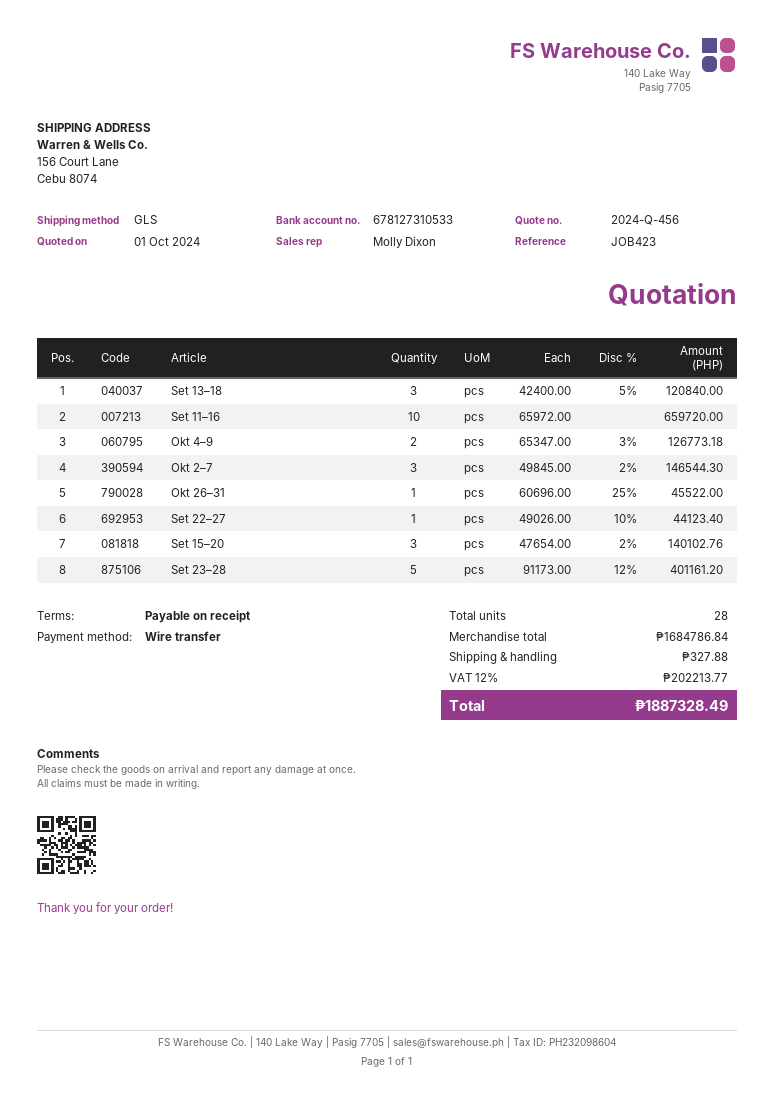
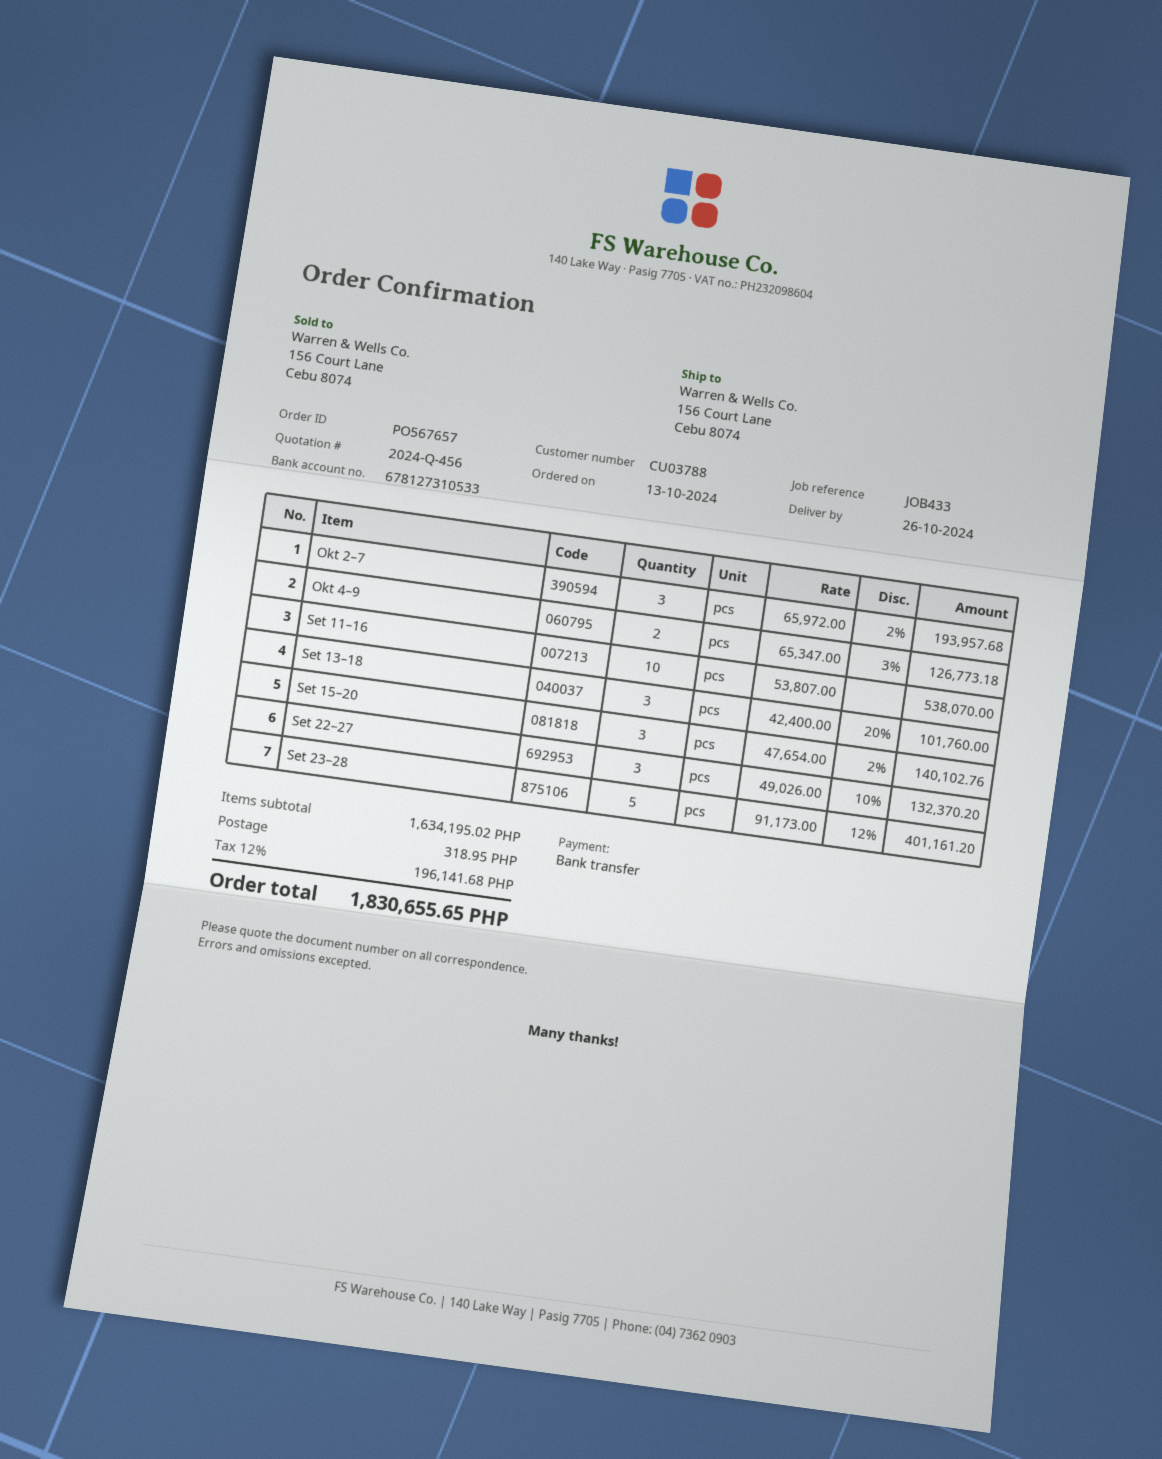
reference: JOB423 -> JOB433
Set 13–18: 3 x 42400.00 - 5% = 120840.00 -> 3 x 42400.00 - 20% = 101760.00
Set 11–16: 10 x 65972.00 = 659720.00 -> 10 x 53807.00 = 538070.00
Okt 2–7: 3 x 49845.00 - 2% = 146544.30 -> 3 x 65972.00 - 2% = 193957.68
Okt 26–31: 1 x 60696.00 - 25% = 45522.00 -> none
Set 22–27: 1 x 49026.00 - 10% = 44123.40 -> 3 x 49026.00 - 10% = 132370.20
subtotal: 1684786.84 -> 1634195.02
shipping: 327.88 -> 318.95
tax: 12% = 202213.77 -> 12% = 196141.68
total: 1887328.49 -> 1830655.65

